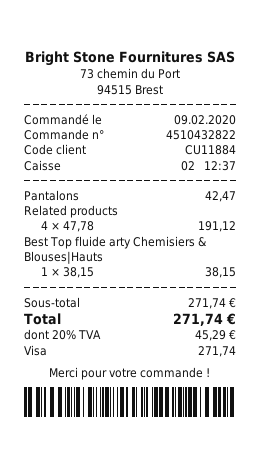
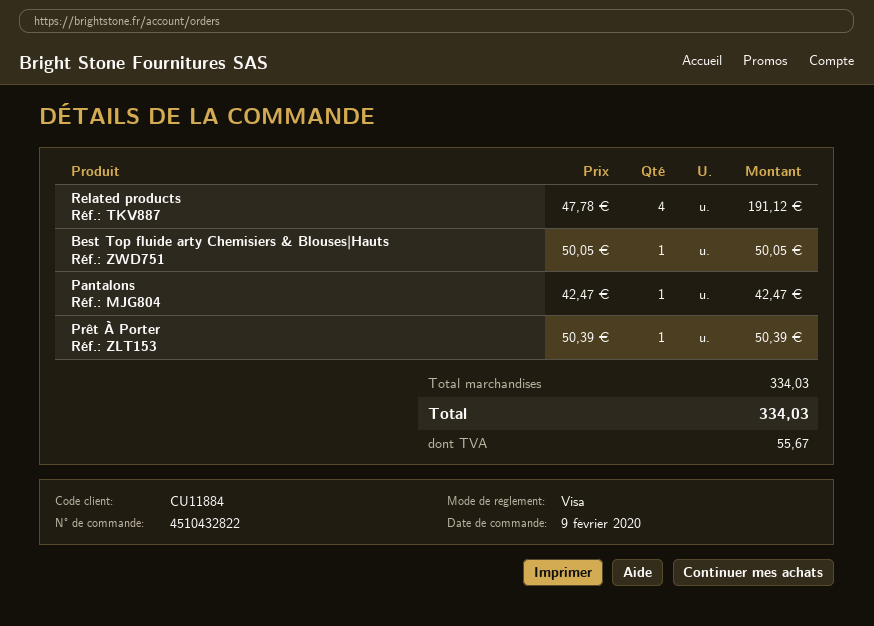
Best Top fluide arty Chemisiers & Blouses|Hauts: 1 x 38.15 = 38.15 -> 1 x 50.05 = 50.05
Prêt À Porter: none -> 1 x 50.39 = 50.39
subtotal: 271.74 -> 334.03
tax: 45.29 -> 55.67
total: 271.74 -> 334.03

